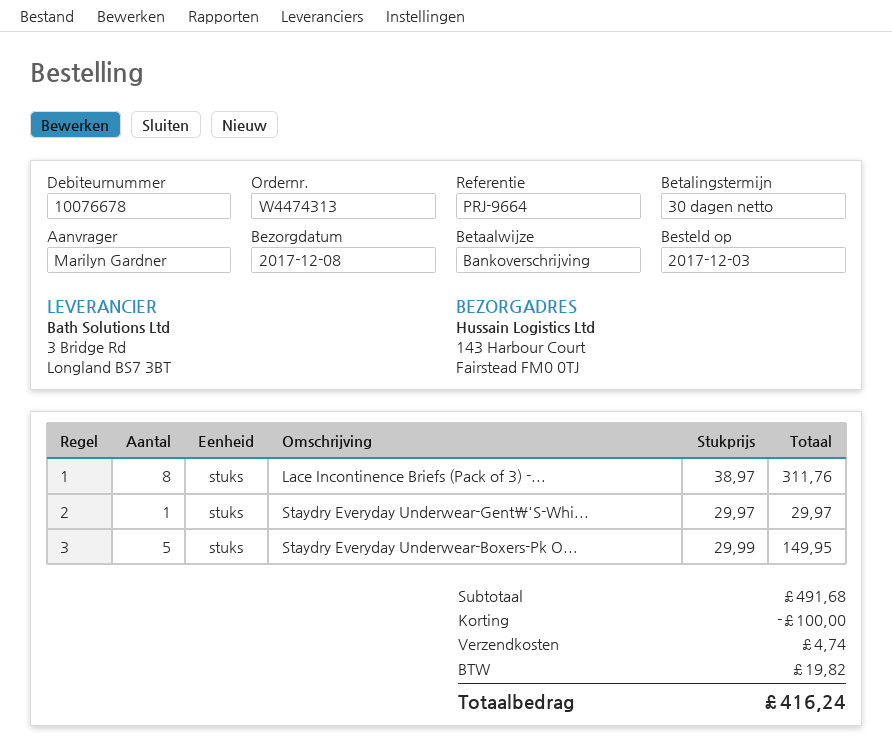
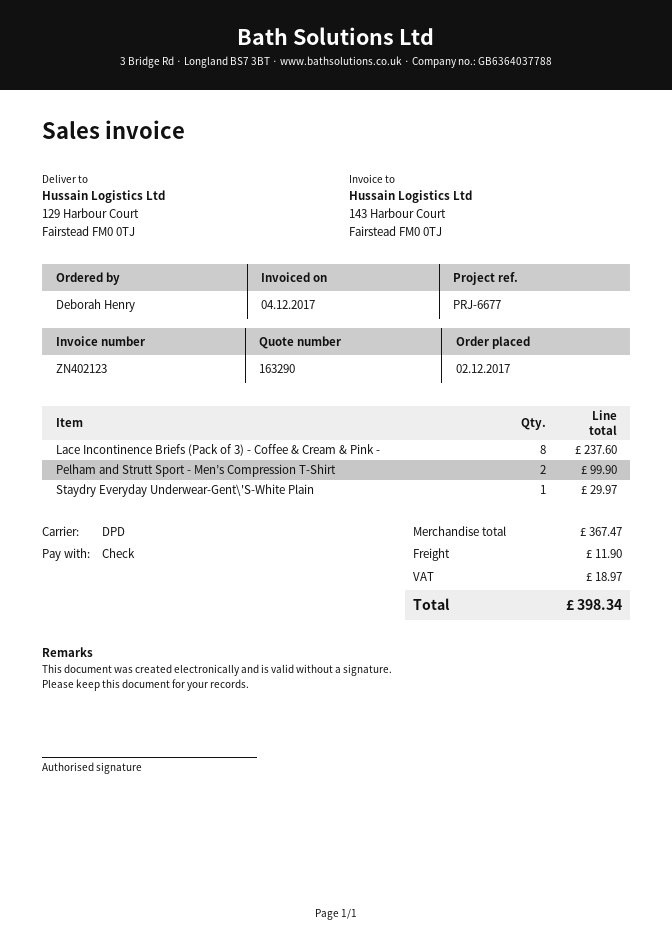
order date: 2017-12-03 -> 2017-12-02
reference: PRJ-9664 -> PRJ-6677
ordered by: Marilyn Gardner -> Deborah Henry
payment method: bank transfer -> cheque
ship to: 143 Harbour Court, Fairstead FM0 0TJ -> 129 Harbour Court, Fairstead FM0 0TJ
Lace Incontinence Briefs (Pack of 3) -...: 8 for 311.76 -> 8 for 237.60
Staydry Everyday Underwear-Boxers-Pk O...: 5 for 149.95 -> none
Pelham and Strutt Sport - Men’s Compression T-Shirt: none -> 2 for 99.90
subtotal: 491.68 -> 367.47
discount: 100.00 -> none
shipping: 4.74 -> 11.90
tax: 19.82 -> 18.97
total: 416.24 -> 398.34

